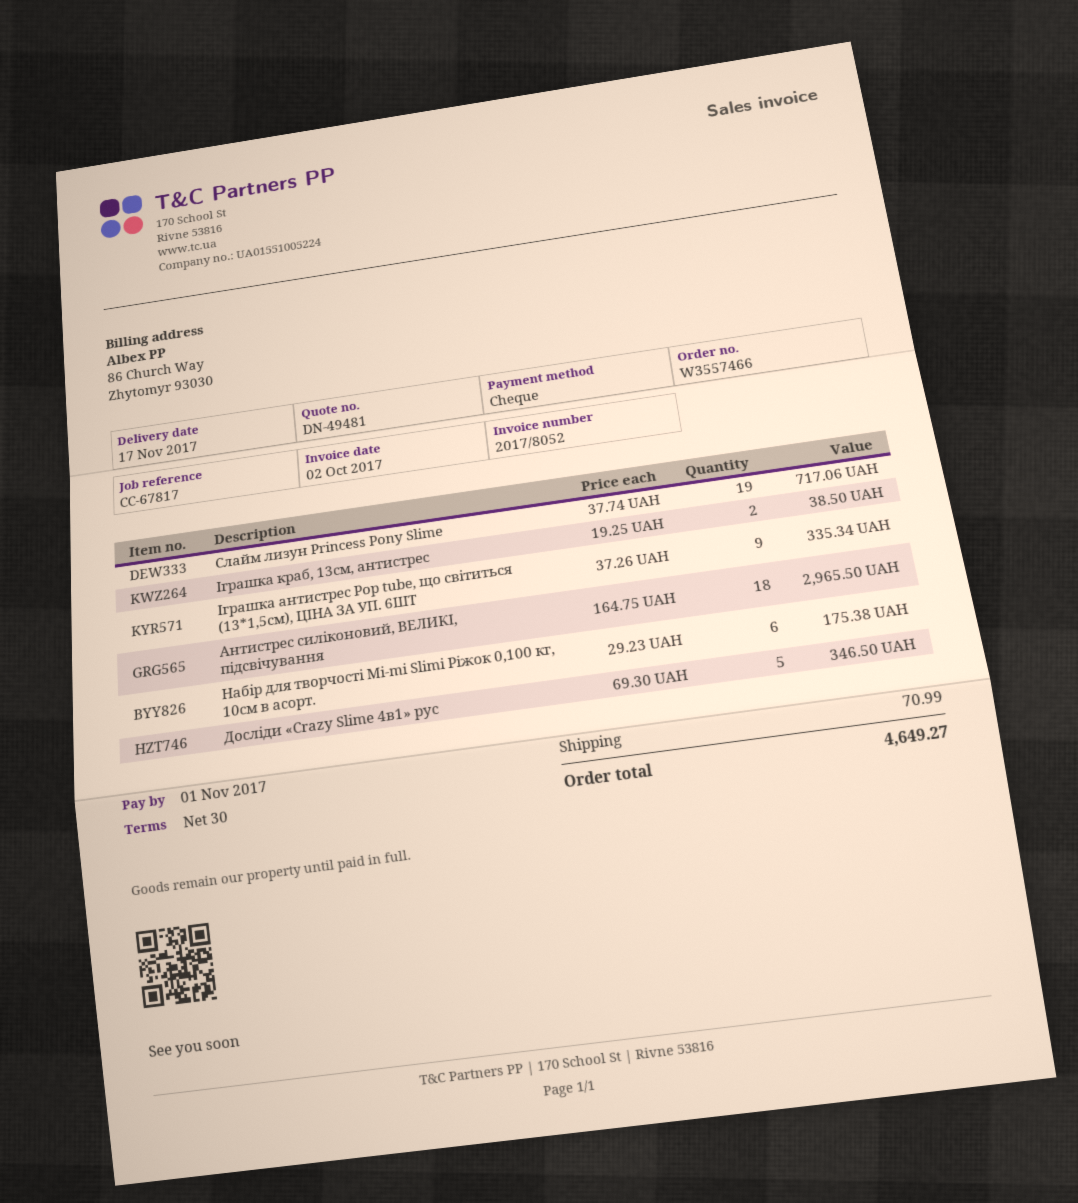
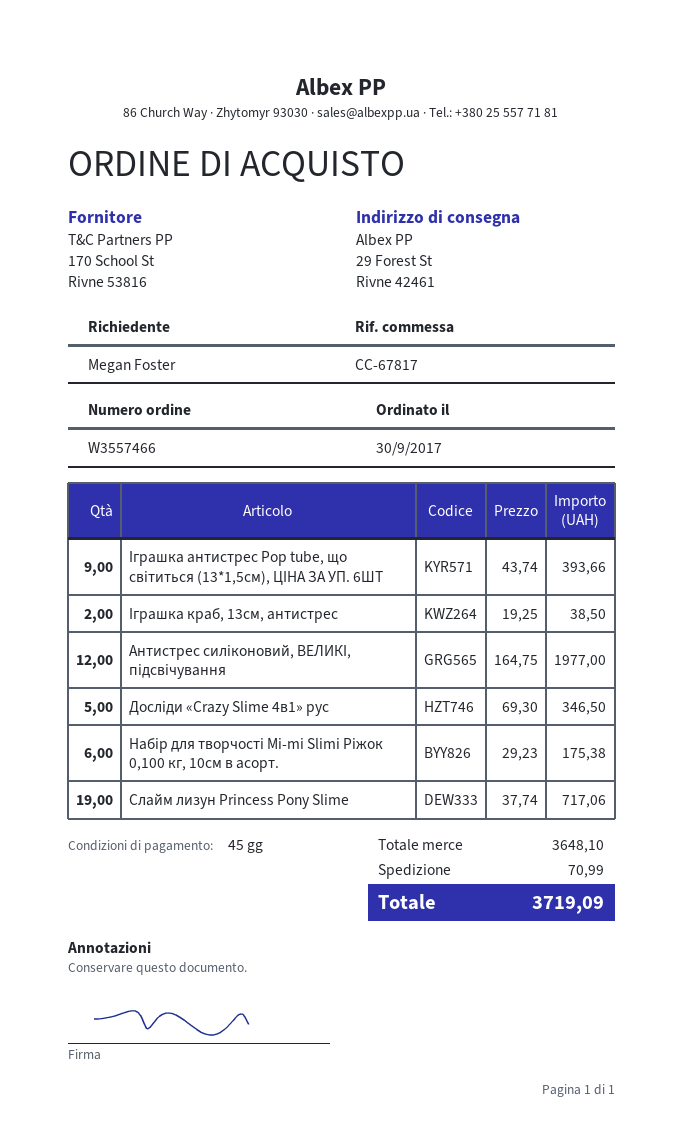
payment terms: 30 days -> 45 days
Іграшка антистрес Pop tube, що світиться (13*1,5см), ЦІНА ЗА УП. 6ШТ: 9 x 37.26 = 335.34 -> 9 x 43.74 = 393.66
Антистрес силіконовий, ВЕЛИКІ, підсвічування: 18 x 164.75 = 2965.50 -> 12 x 164.75 = 1977.00
total: 4649.27 -> 3719.09

